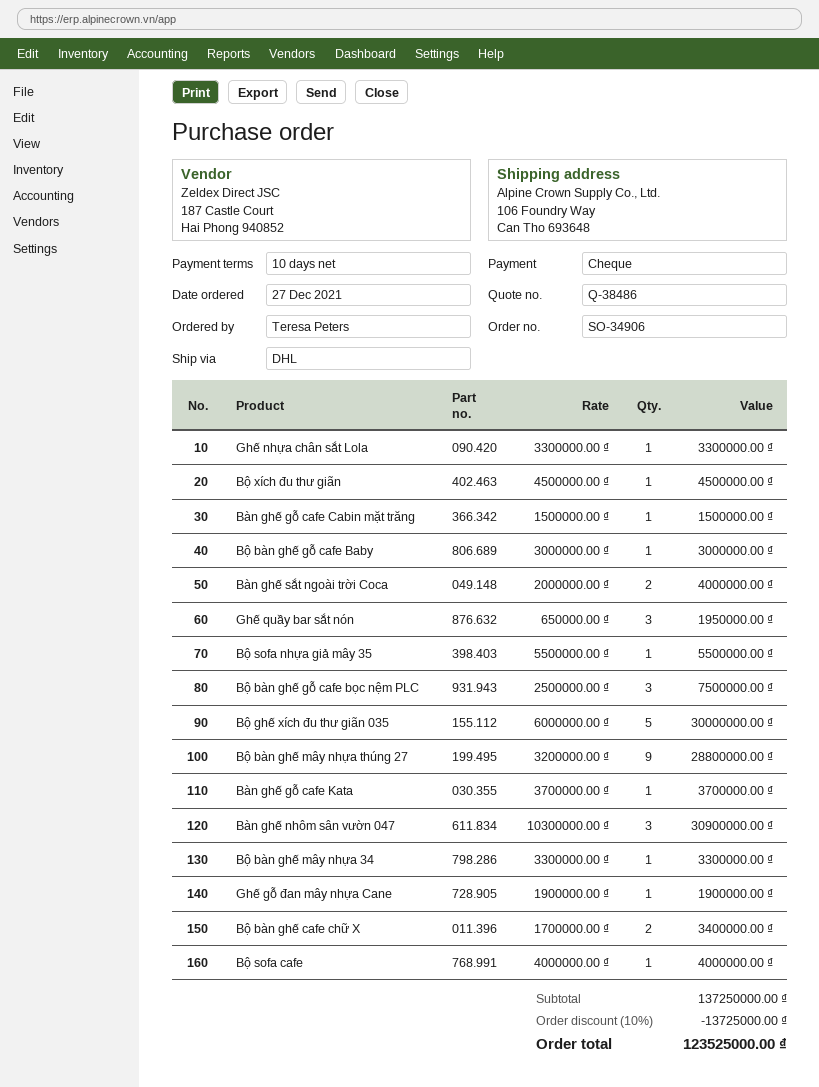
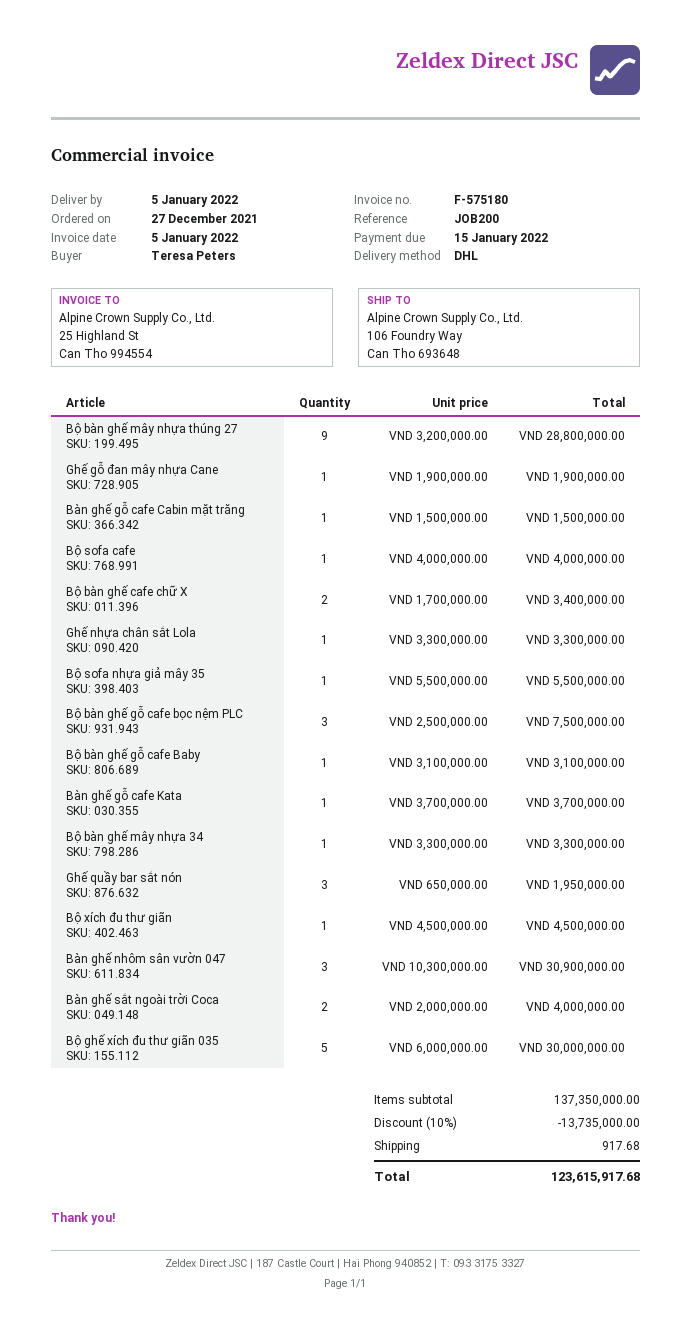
Bộ bàn ghế gỗ cafe Baby: 1 x 3000000.00 = 3000000.00 -> 1 x 3100000.00 = 3100000.00
subtotal: 137250000.00 -> 137350000.00
discount: 10% = 13725000.00 -> 10% = 13735000.00
shipping: none -> 917.68
total: 123525000.00 -> 123615917.68

